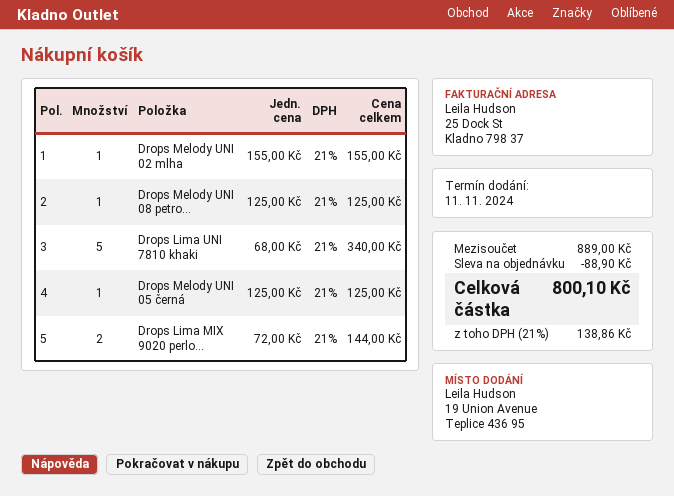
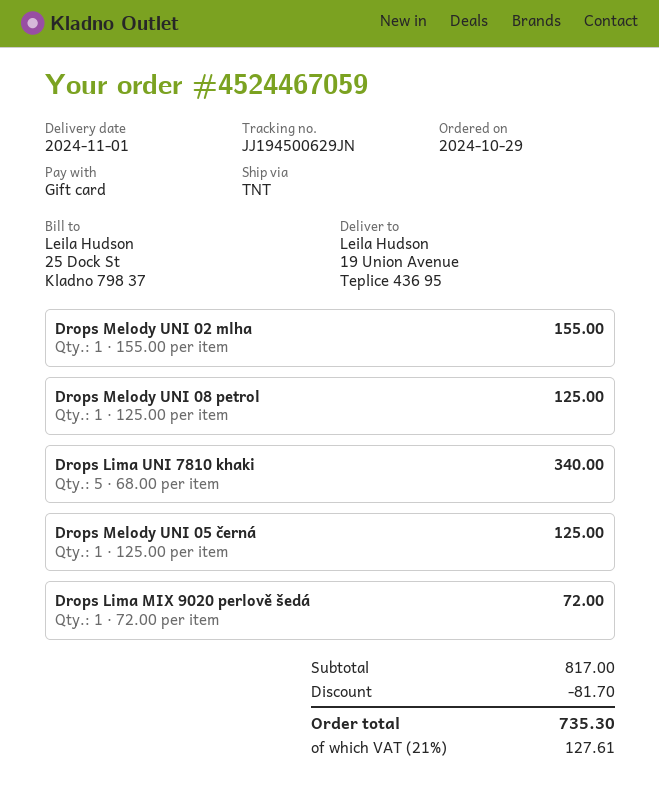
delivery date: 2024-11-11 -> 2024-11-01
Drops Lima MIX 9020 perlo...: 2 x 72.00 = 144.00 -> 1 x 72.00 = 72.00
subtotal: 889.00 -> 817.00
discount: 88.90 -> 81.70
tax: 21% = 138.86 -> 21% = 127.61
total: 800.10 -> 735.30

